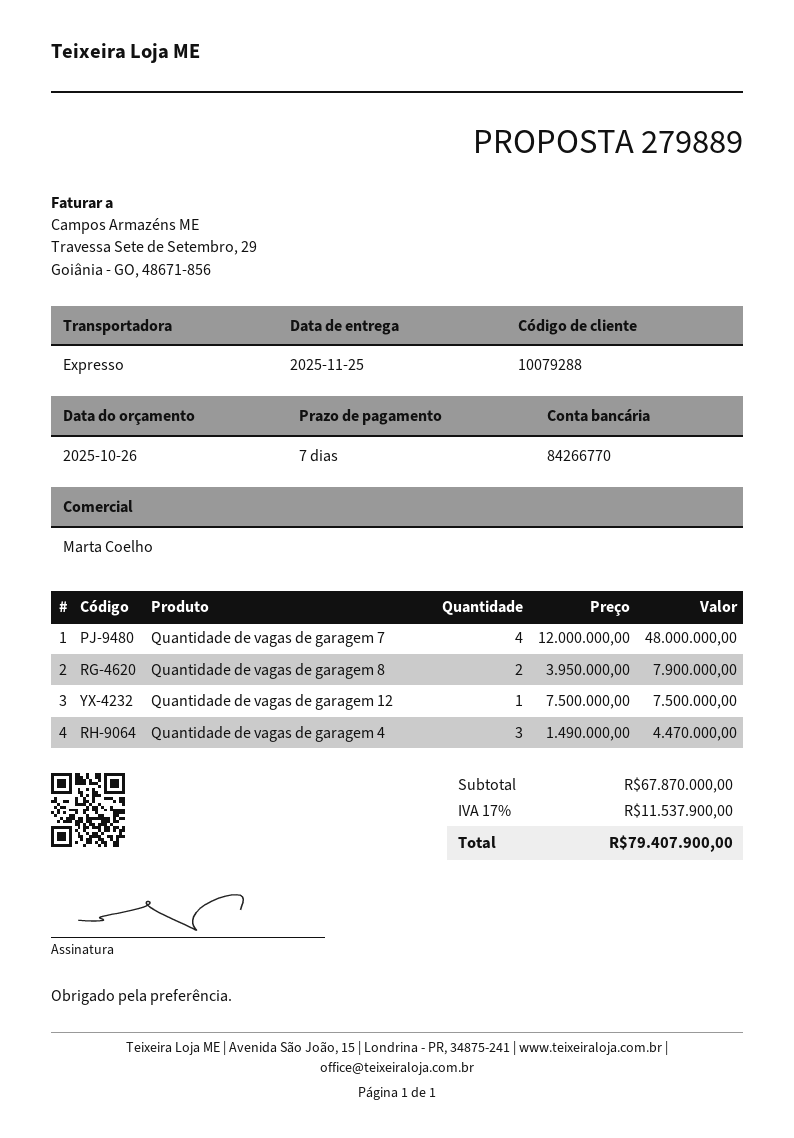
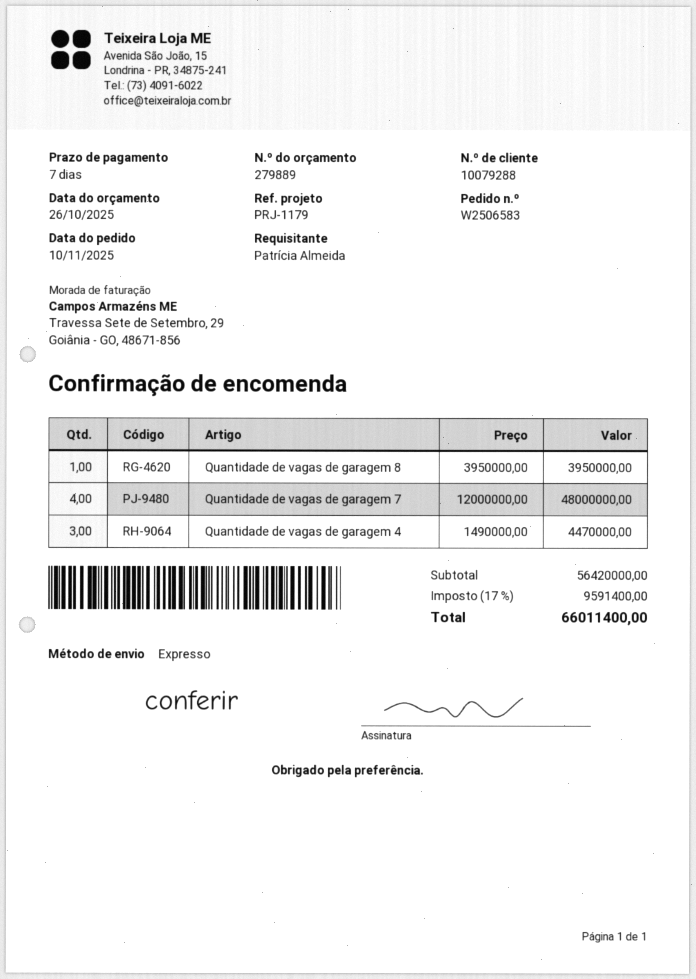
Quantidade de vagas de garagem 8: 2 x 3950000.00 = 7900000.00 -> 1 x 3950000.00 = 3950000.00
Quantidade de vagas de garagem 12: 1 x 7500000.00 = 7500000.00 -> none
subtotal: 67870000.00 -> 56420000.00
tax: 17% = 11537900.00 -> 17% = 9591400.00
total: 79407900.00 -> 66011400.00

